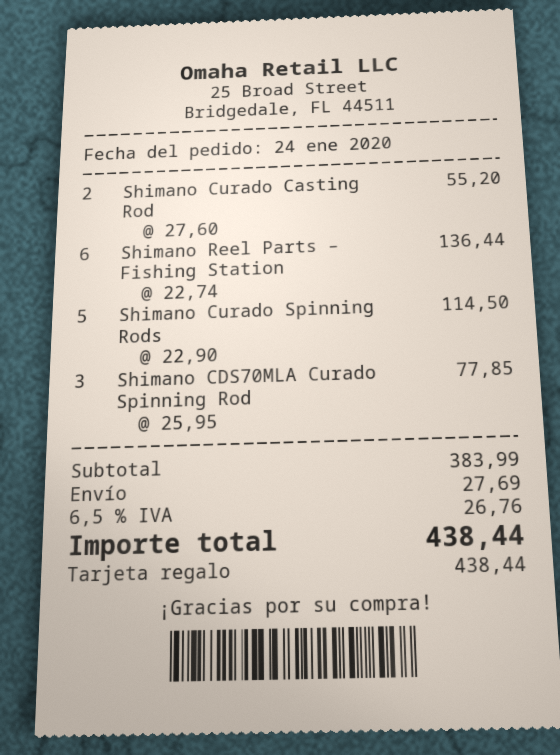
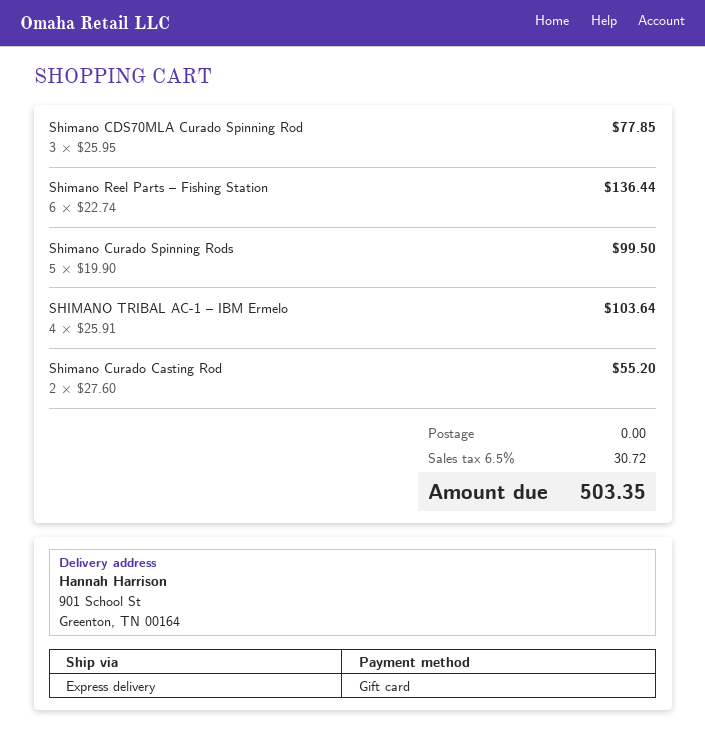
Shimano Curado Spinning Rods: 5 x 22.90 = 114.50 -> 5 x 19.90 = 99.50
SHIMANO TRIBAL AC-1 – IBM Ermelo: none -> 4 x 25.91 = 103.64
shipping: 27.69 -> 0.00
tax: 6.5% = 26.76 -> 6.5% = 30.72
total: 438.44 -> 503.35

